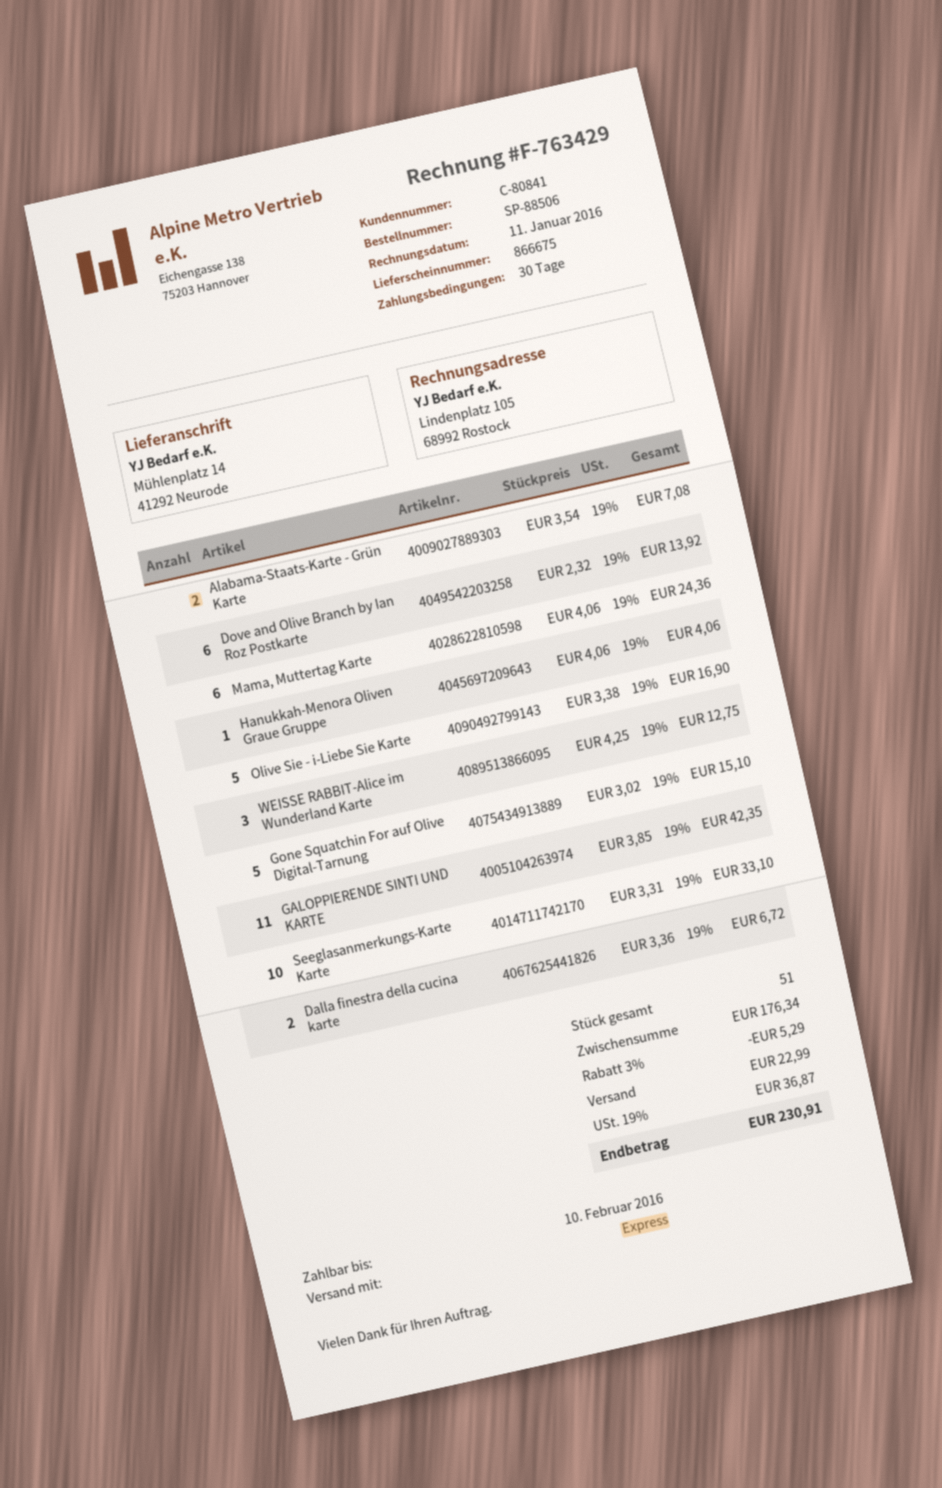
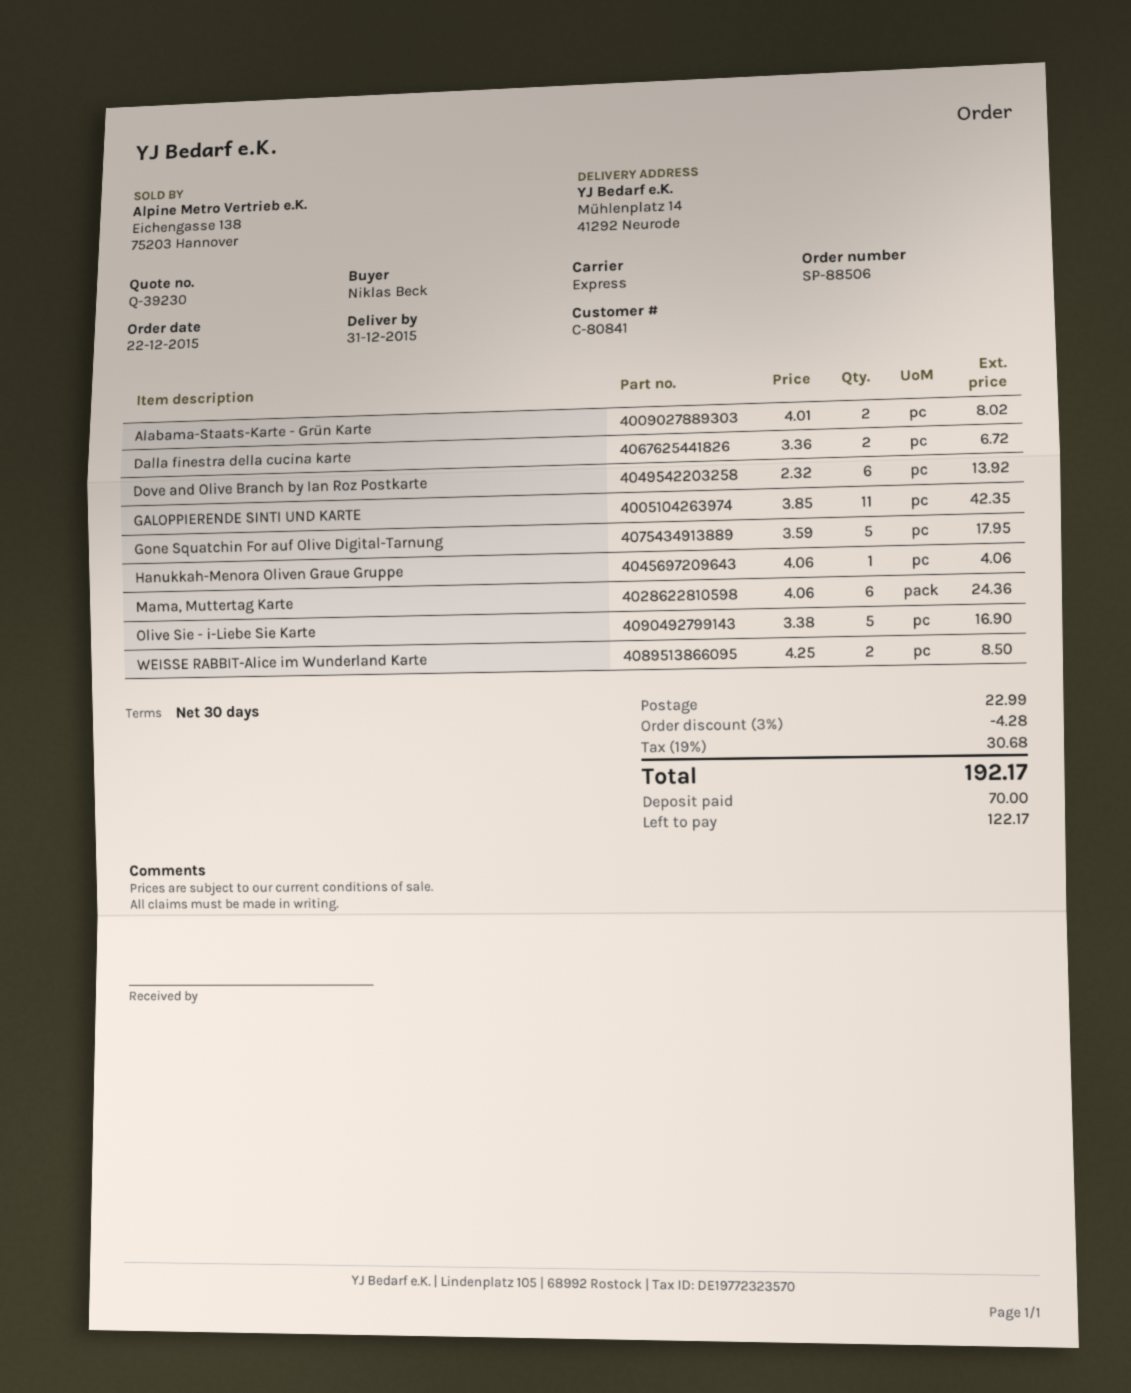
Alabama-Staats-Karte - Grün Karte: 2 x 3.54 = 7.08 -> 2 x 4.01 = 8.02
WEISSE RABBIT-Alice im Wunderland Karte: 3 x 4.25 = 12.75 -> 2 x 4.25 = 8.50
Gone Squatchin For auf Olive Digital-Tarnung: 5 x 3.02 = 15.10 -> 5 x 3.59 = 17.95
Seeglasanmerkungs-Karte Karte: 10 x 3.31 = 33.10 -> none
discount: 3% = 5.29 -> 3% = 4.28
tax: 19% = 36.87 -> 19% = 30.68
total: 230.91 -> 192.17

